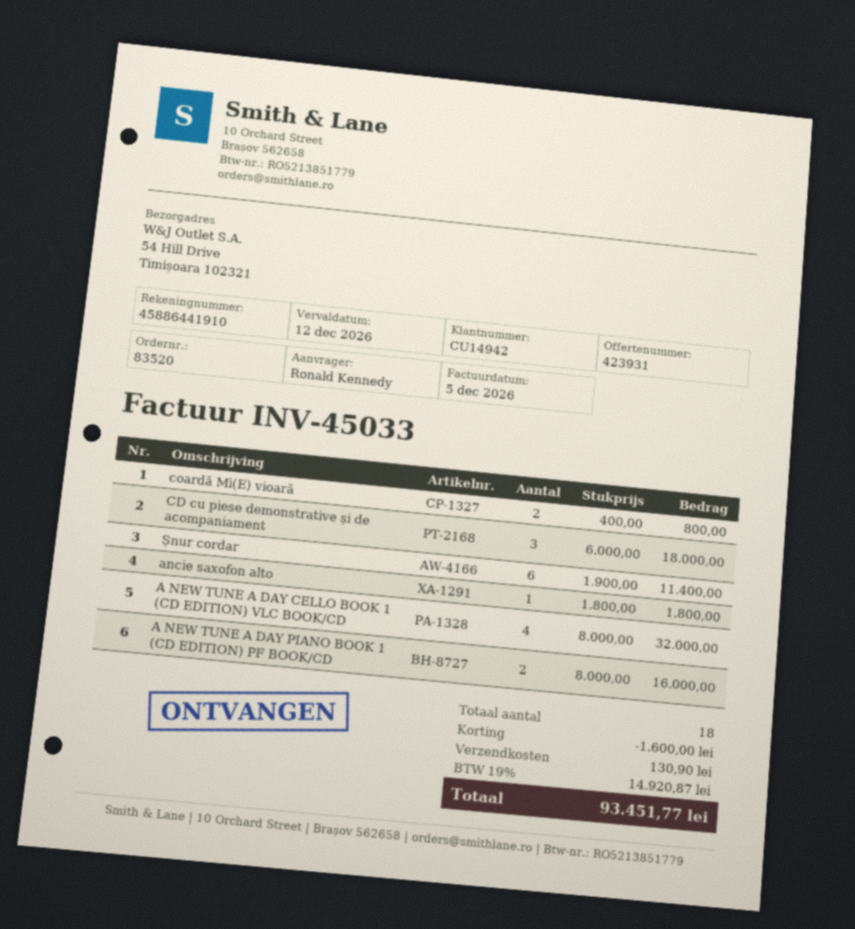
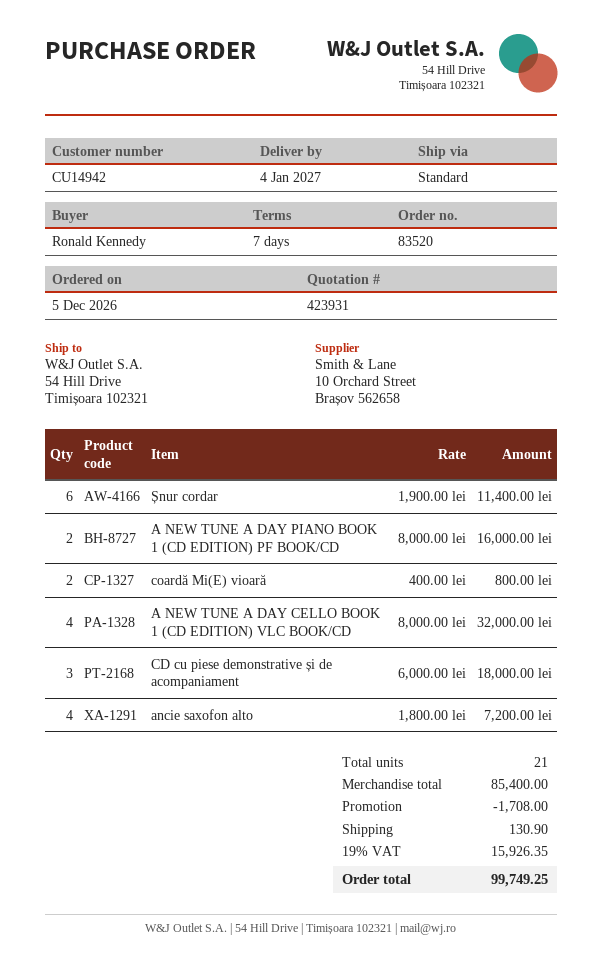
ancie saxofon alto: 1 x 1800.00 = 1800.00 -> 4 x 1800.00 = 7200.00
total quantity: 18 -> 21
discount: 1600.00 -> 1708.00
tax: 19% = 14920.87 -> 19% = 15926.35
total: 93451.77 -> 99749.25

